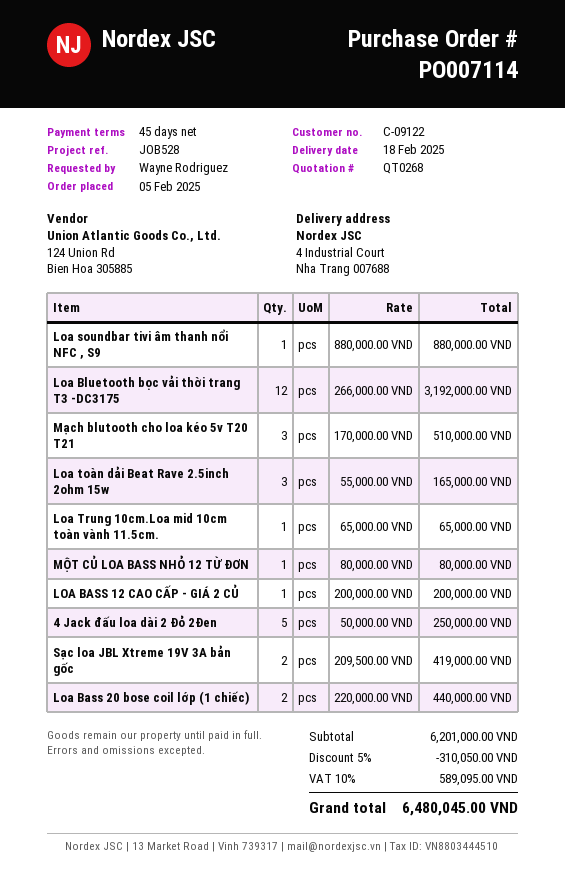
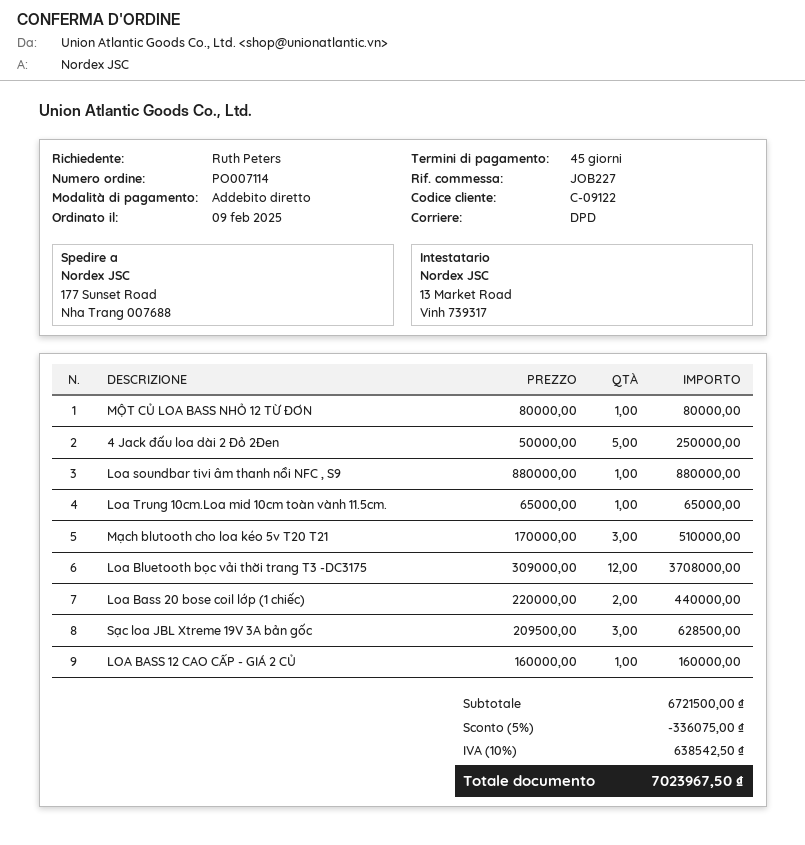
order date: 2025-02-05 -> 2025-02-09
reference: JOB528 -> JOB227
ordered by: Wayne Rodriguez -> Ruth Peters
ship to: 4 Industrial Court, Nha Trang 007688 -> 177 Sunset Road, Nha Trang 007688
Loa Bluetooth bọc vải thời trang T3 -DC3175: 12 x 266000.00 = 3192000.00 -> 12 x 309000.00 = 3708000.00
Loa toàn dải Beat Rave 2.5inch 2ohm 15w: 3 x 55000.00 = 165000.00 -> none
LOA BASS 12 CAO CẤP - GIÁ 2 CỦ: 1 x 200000.00 = 200000.00 -> 1 x 160000.00 = 160000.00
Sạc loa JBL Xtreme 19V 3A bản gốc: 2 x 209500.00 = 419000.00 -> 3 x 209500.00 = 628500.00
subtotal: 6201000.00 -> 6721500.00
discount: 5% = 310050.00 -> 5% = 336075.00
tax: 10% = 589095.00 -> 10% = 638542.50
total: 6480045.00 -> 7023967.50

